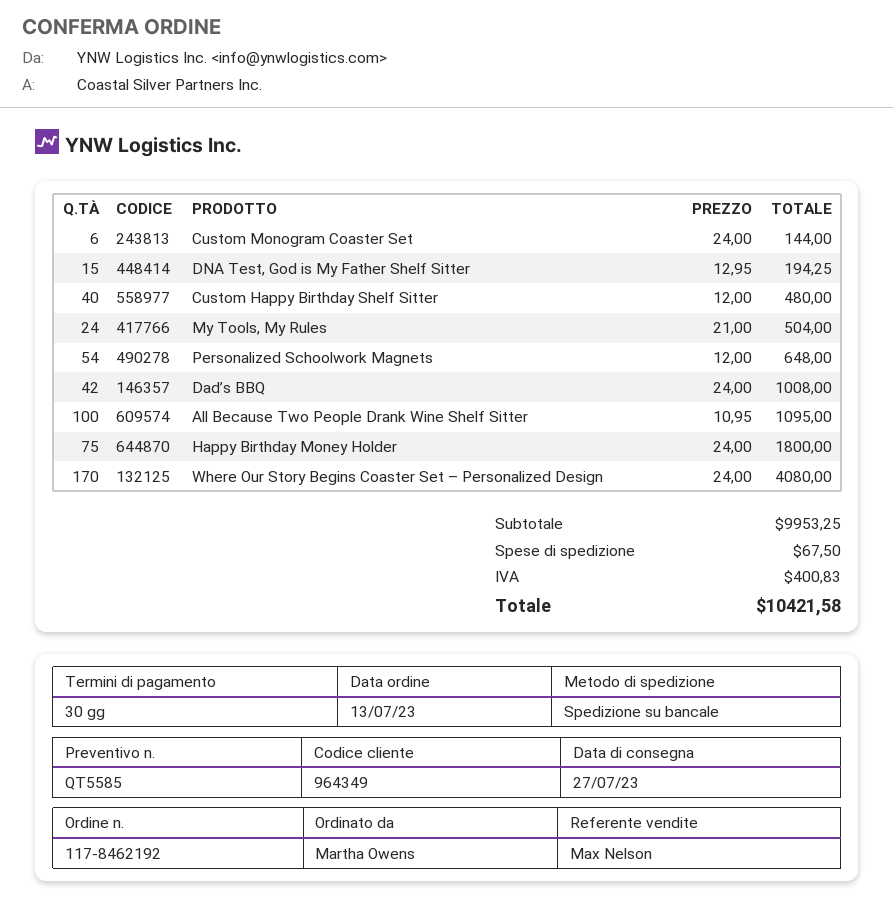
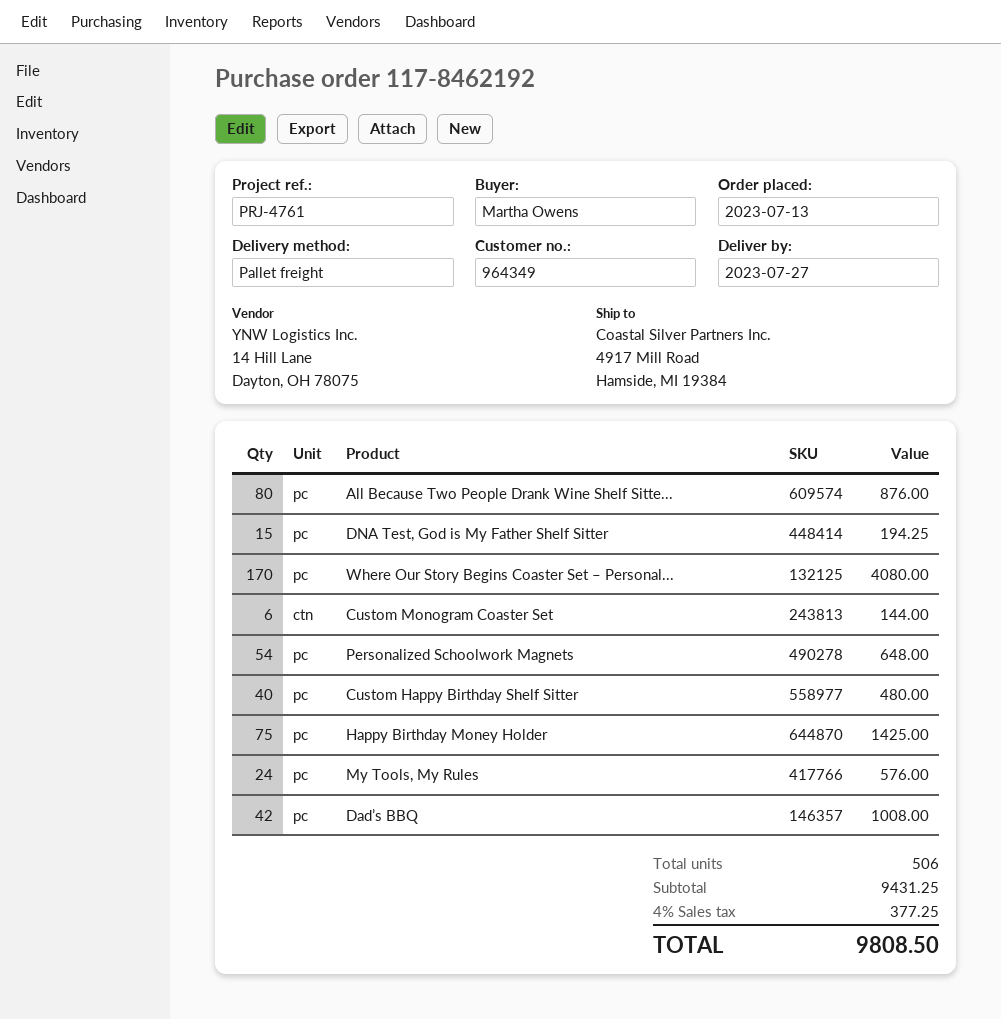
My Tools, My Rules: 24 for 504.00 -> 24 for 576.00
All Because Two People Drank Wine Shelf Sitter: 100 for 1095.00 -> 80 for 876.00
Happy Birthday Money Holder: 75 for 1800.00 -> 75 for 1425.00
subtotal: 9953.25 -> 9431.25
shipping: 67.50 -> none
tax: 400.83 -> 377.25
total: 10421.58 -> 9808.50

